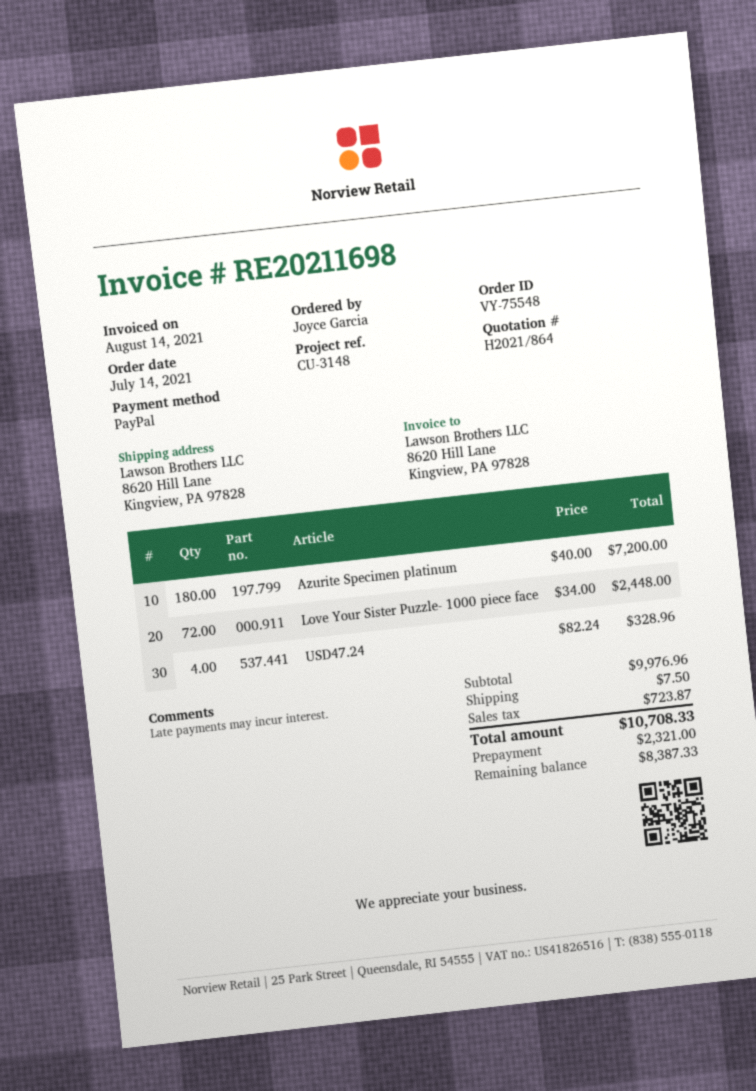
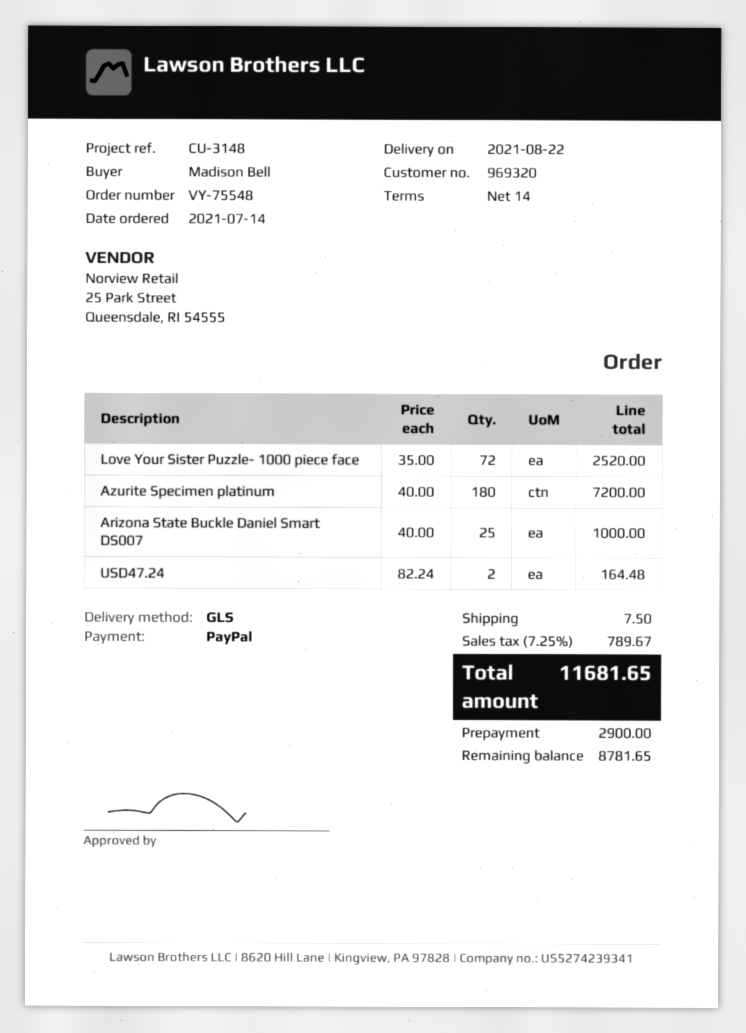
ordered by: Joyce Garcia -> Madison Bell
Love Your Sister Puzzle- 1000 piece face: 72 x 34.00 = 2448.00 -> 72 x 35.00 = 2520.00
USD47.24: 4 x 82.24 = 328.96 -> 2 x 82.24 = 164.48
Arizona State Buckle Daniel Smart DS007: none -> 25 x 40.00 = 1000.00
tax: 723.87 -> 789.67
total: 10708.33 -> 11681.65
deposit: 2321.00 -> 2900.00
balance: 8387.33 -> 8781.65

